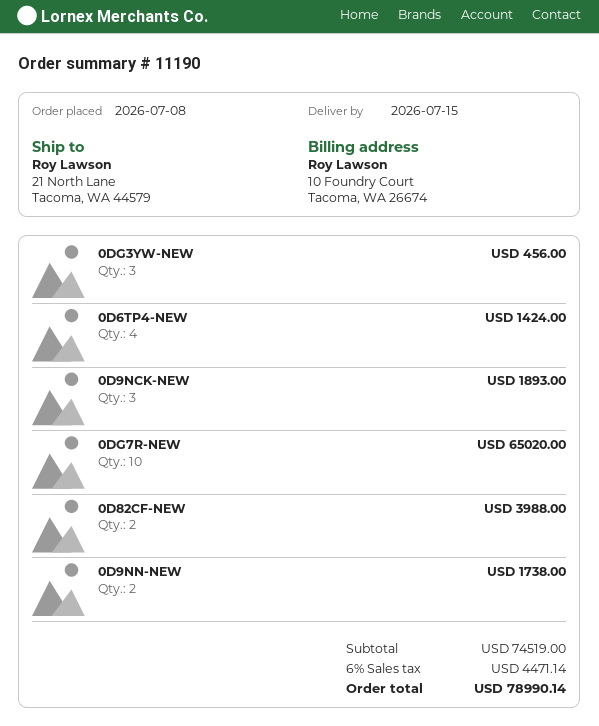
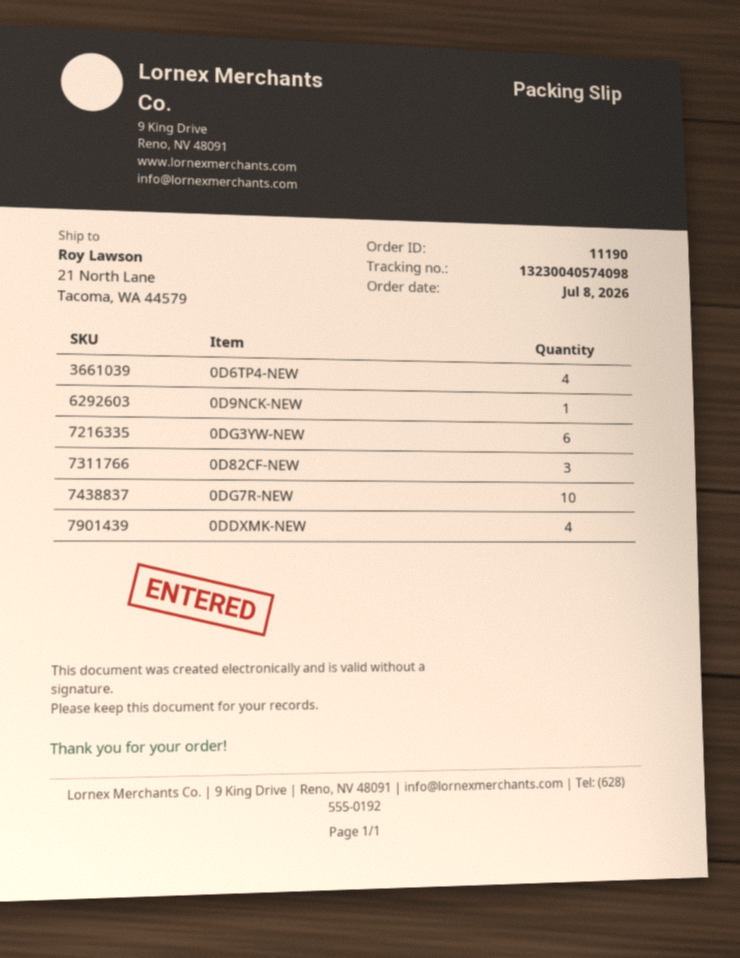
0DG3YW-NEW: 3 -> 6
0D9NCK-NEW: 3 -> 1
0D82CF-NEW: 2 -> 3
0D9NN-NEW: 2 -> none
0DDXMK-NEW: none -> 4

